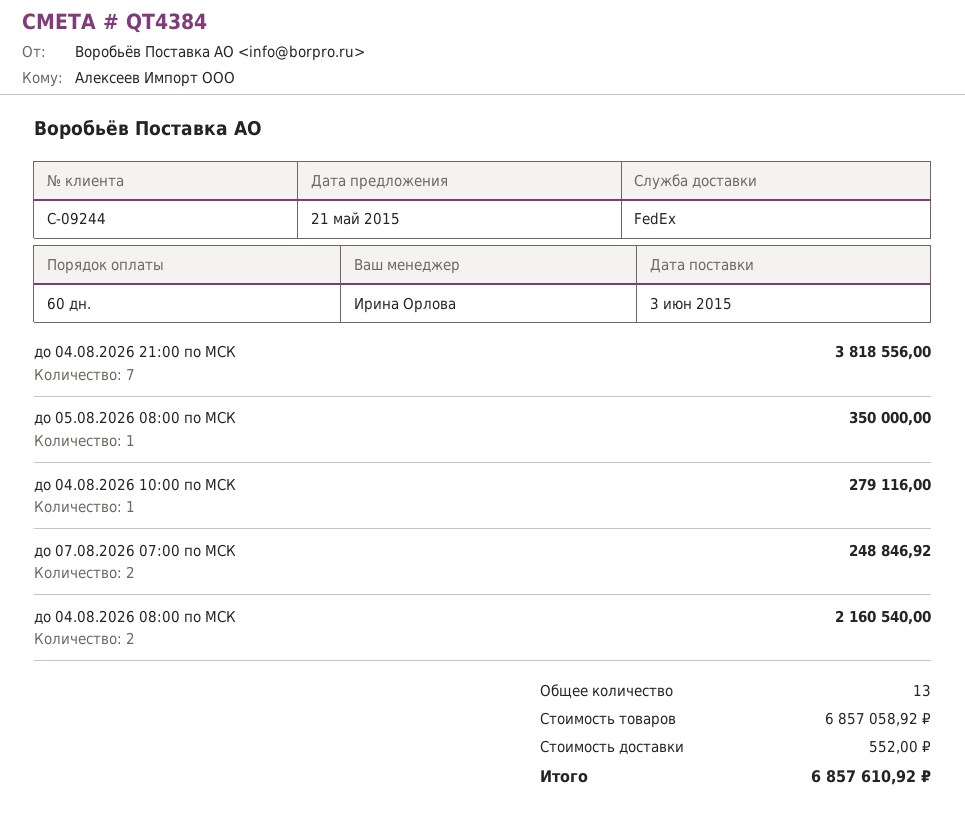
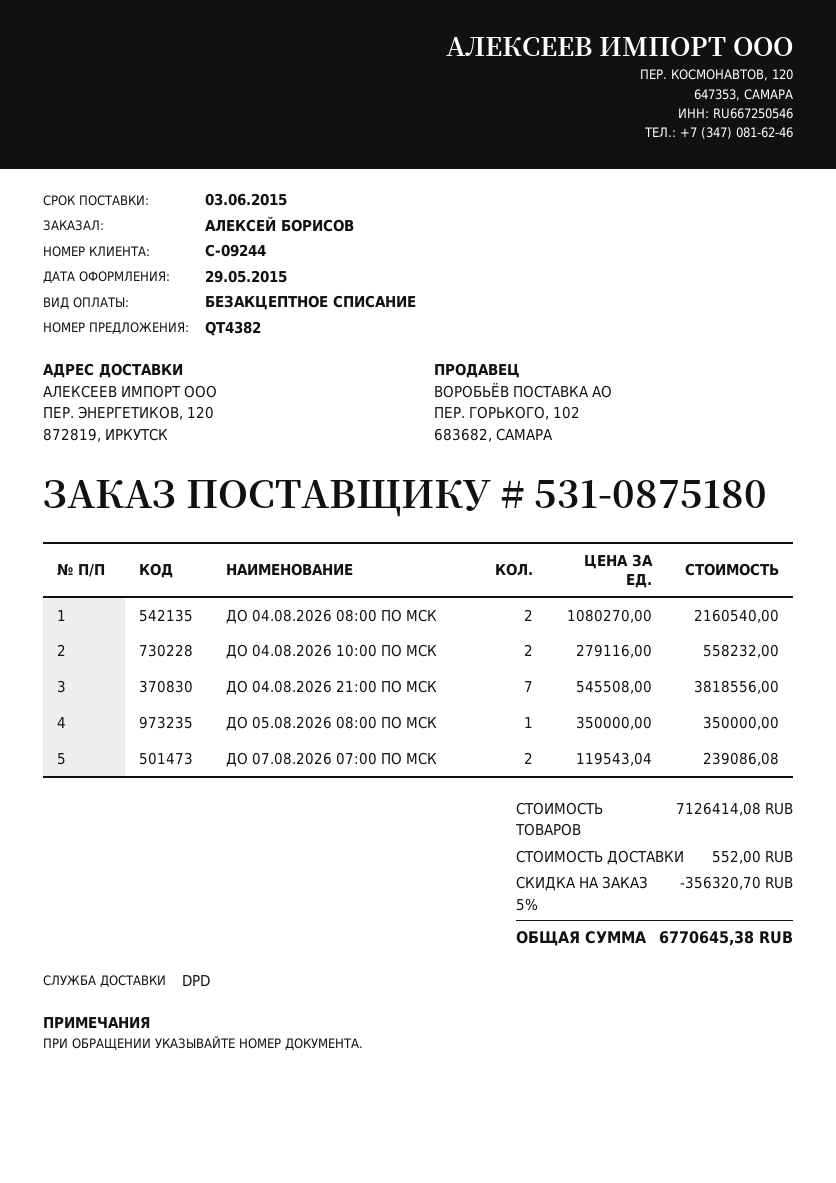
quote number: QT4384 -> QT4382
shipping method: FedEx -> DPD
до 04.08.2026 10:00 по МСК: 1 for 279116.00 -> 2 for 558232.00
до 07.08.2026 07:00 по МСК: 2 for 248846.92 -> 2 for 239086.08
subtotal: 6857058.92 -> 7126414.08
discount: none -> 5% = 356320.70
total: 6857610.92 -> 6770645.38

